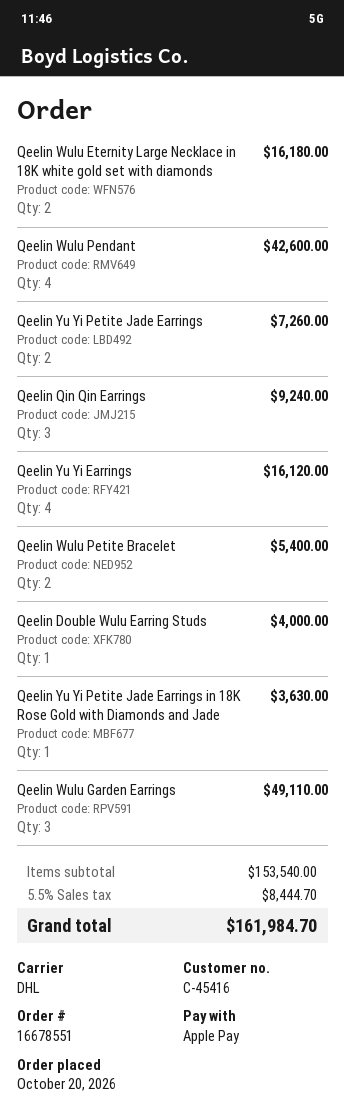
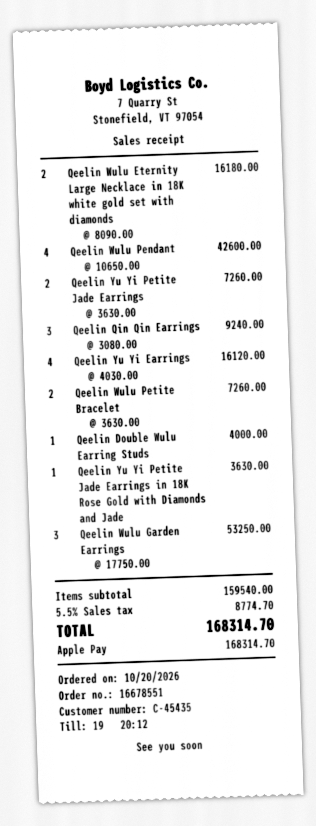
customer number: C-45416 -> C-45435
Qeelin Wulu Petite Bracelet: 2 for 5400.00 -> 2 for 7260.00
Qeelin Wulu Garden Earrings: 3 for 49110.00 -> 3 for 53250.00
subtotal: 153540.00 -> 159540.00
tax: 5.5% = 8444.70 -> 5.5% = 8774.70
total: 161984.70 -> 168314.70

